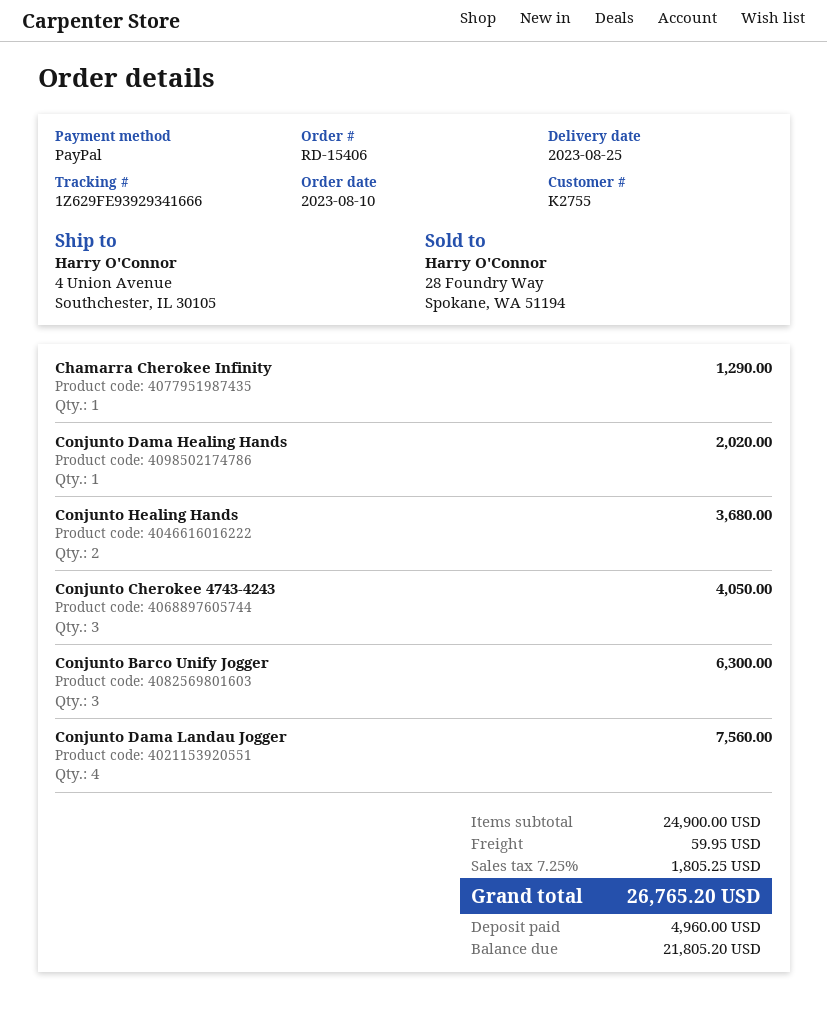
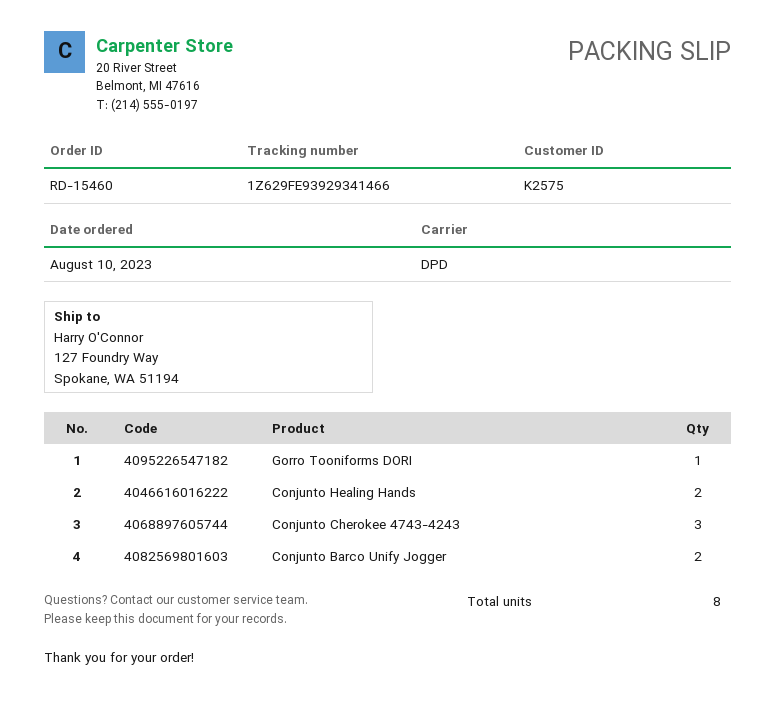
order number: RD-15406 -> RD-15460
customer number: K2755 -> K2575
tracking number: 1Z629FE93929341666 -> 1Z629FE93929341466
ship to: 4 Union Avenue, Southchester, IL 30105 -> 127 Foundry Way, Spokane, WA 51194
Chamarra Cherokee Infinity: 1 -> none
Conjunto Dama Healing Hands: 1 -> none
Conjunto Barco Unify Jogger: 3 -> 2
Conjunto Dama Landau Jogger: 4 -> none
Gorro Tooniforms DORI: none -> 1

